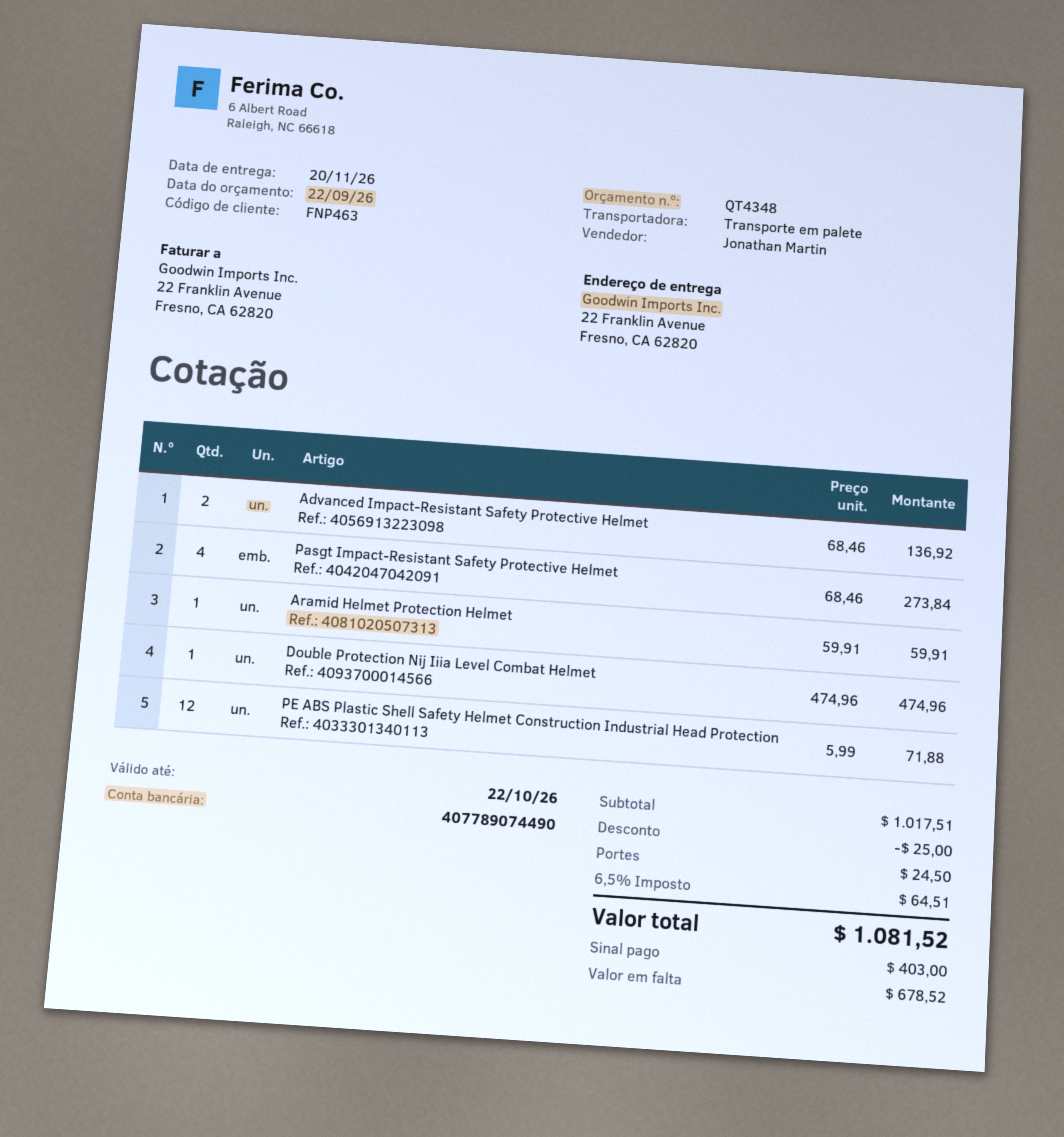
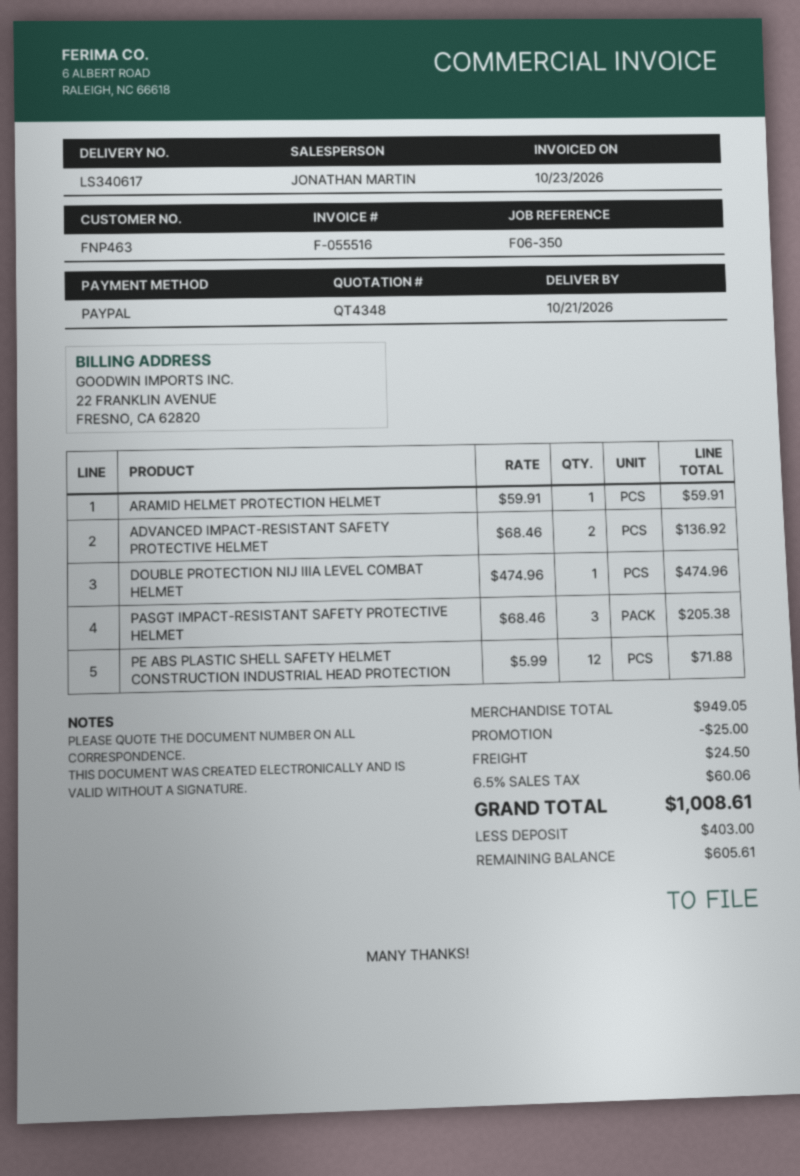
delivery date: 2026-11-20 -> 2026-10-21
Pasgt Impact-Resistant Safety Protective Helmet: 4 x 68.46 = 273.84 -> 3 x 68.46 = 205.38
subtotal: 1017.51 -> 949.05
tax: 6.5% = 64.51 -> 6.5% = 60.06
total: 1081.52 -> 1008.61
balance: 678.52 -> 605.61

